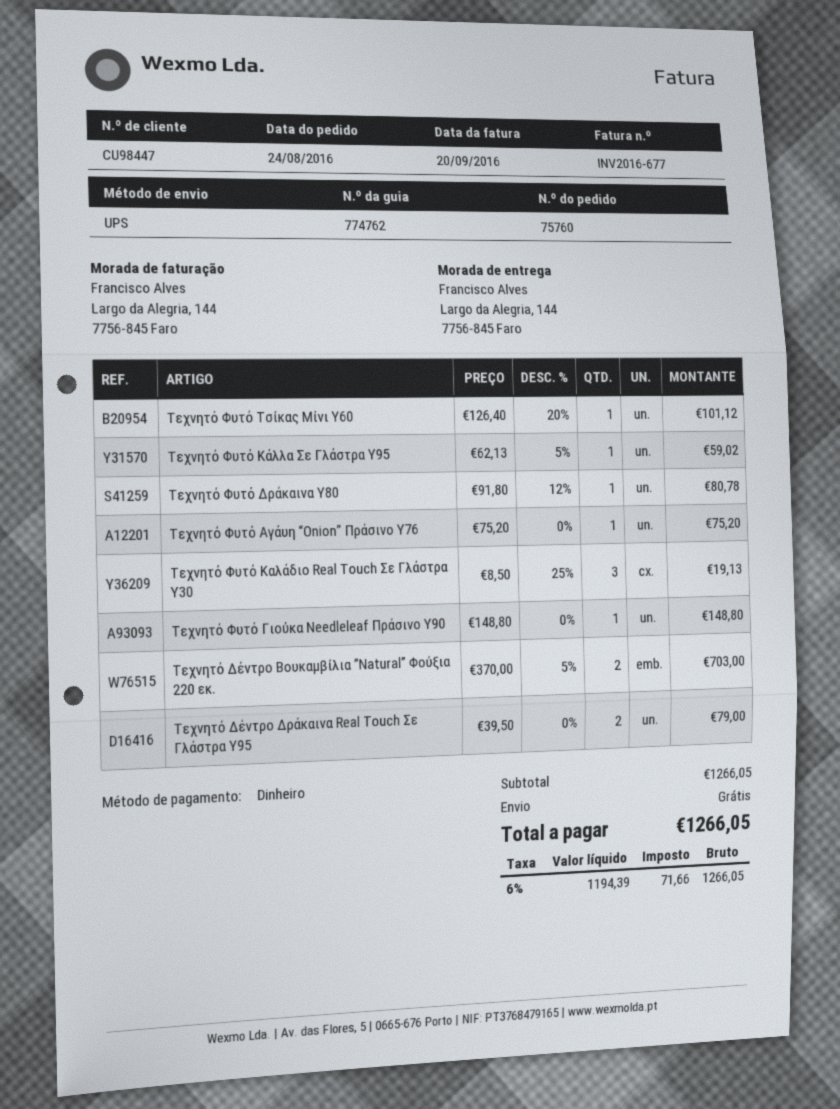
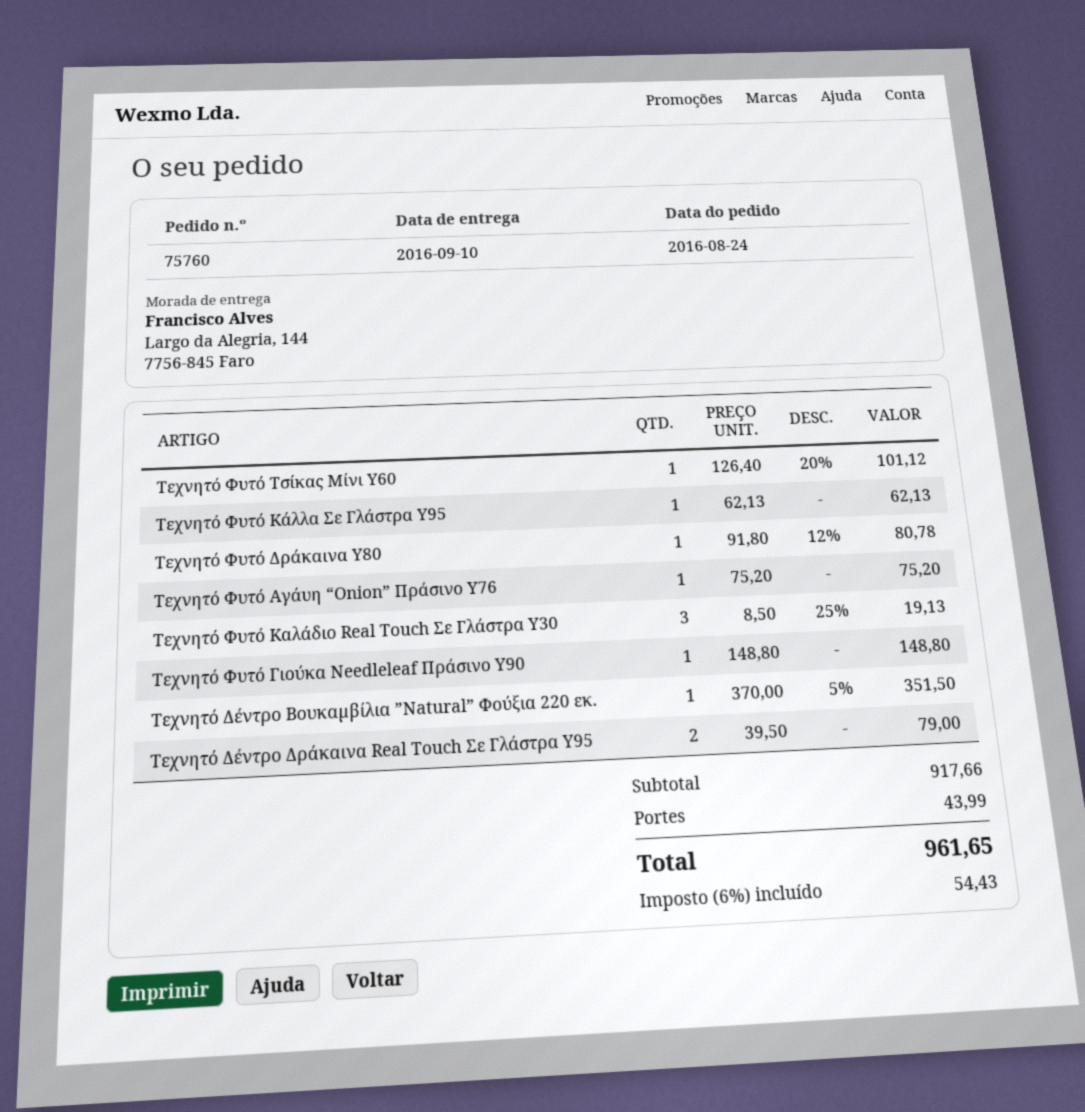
Τεχνητό Φυτό Κάλλα Σε Γλάστρα Y95: 1 x 62.13 - 5% = 59.02 -> 1 x 62.13 = 62.13
Τεχνητό Δέντρο Βουκαμβίλια ”Natural” Φούξια 220 εκ.: 2 x 370.00 - 5% = 703.00 -> 1 x 370.00 - 5% = 351.50
subtotal: 1266.05 -> 917.66
shipping: 0.00 -> 43.99
tax: 6% = 71.66 -> 6% = 54.43
total: 1266.05 -> 961.65

